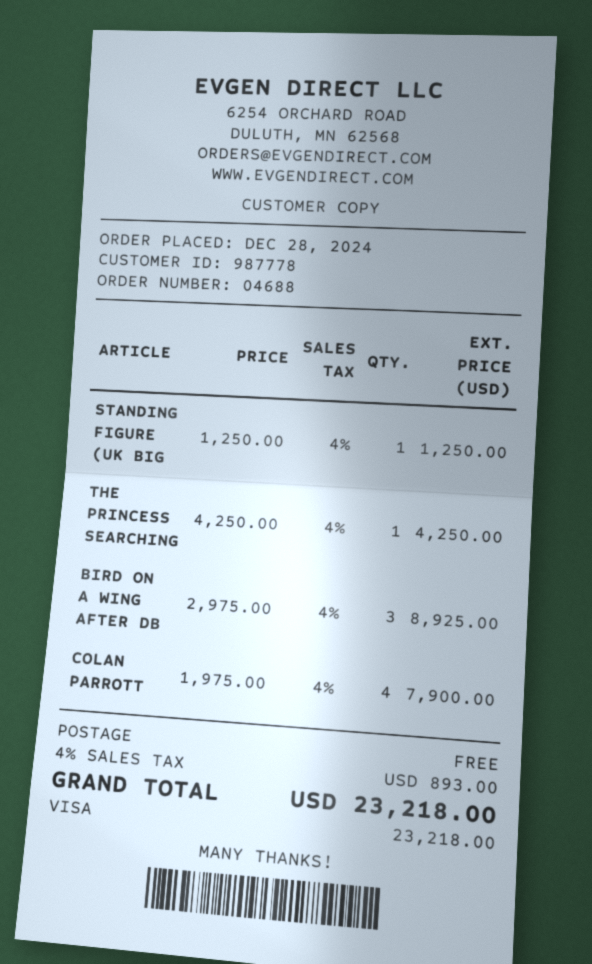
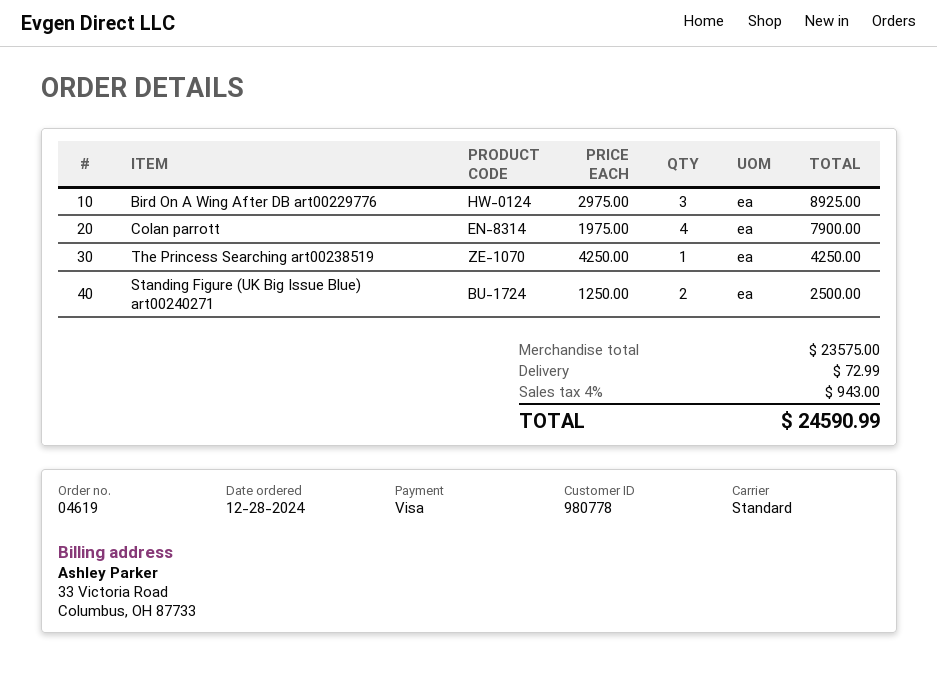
order number: 04688 -> 04619
customer number: 987778 -> 980778
STANDING FIGURE (UK BIG: 1 x 1250.00 = 1250.00 -> 2 x 1250.00 = 2500.00
shipping: 0.00 -> 72.99
tax: 4% = 893.00 -> 4% = 943.00
total: 23218.00 -> 24590.99

